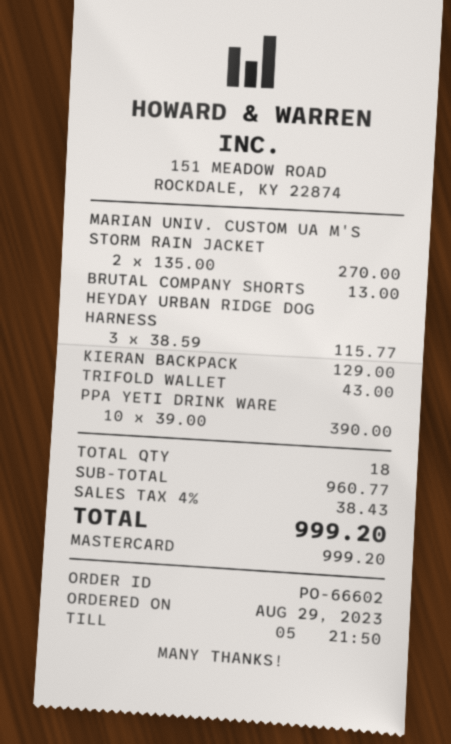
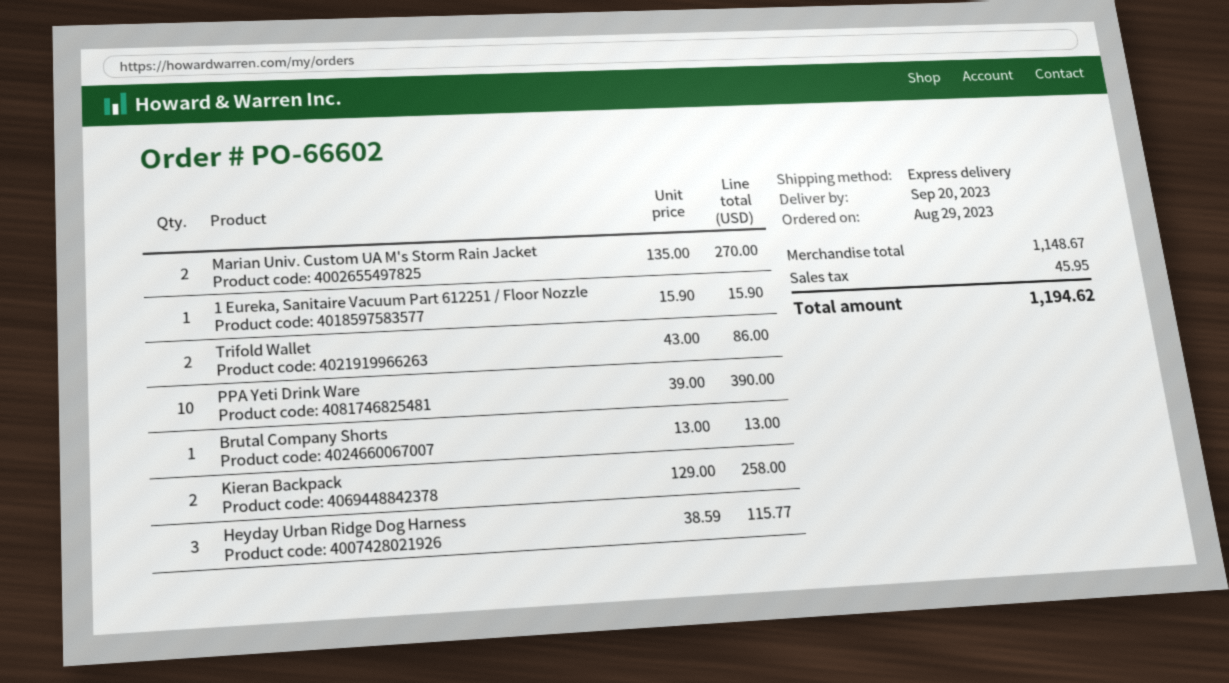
KIERAN BACKPACK: 1 x 129.00 = 129.00 -> 2 x 129.00 = 258.00
TRIFOLD WALLET: 1 x 43.00 = 43.00 -> 2 x 43.00 = 86.00
1 Eureka, Sanitaire Vacuum Part 612251 / Floor Nozzle: none -> 1 x 15.90 = 15.90
subtotal: 960.77 -> 1148.67
tax: 38.43 -> 45.95
total: 999.20 -> 1194.62

